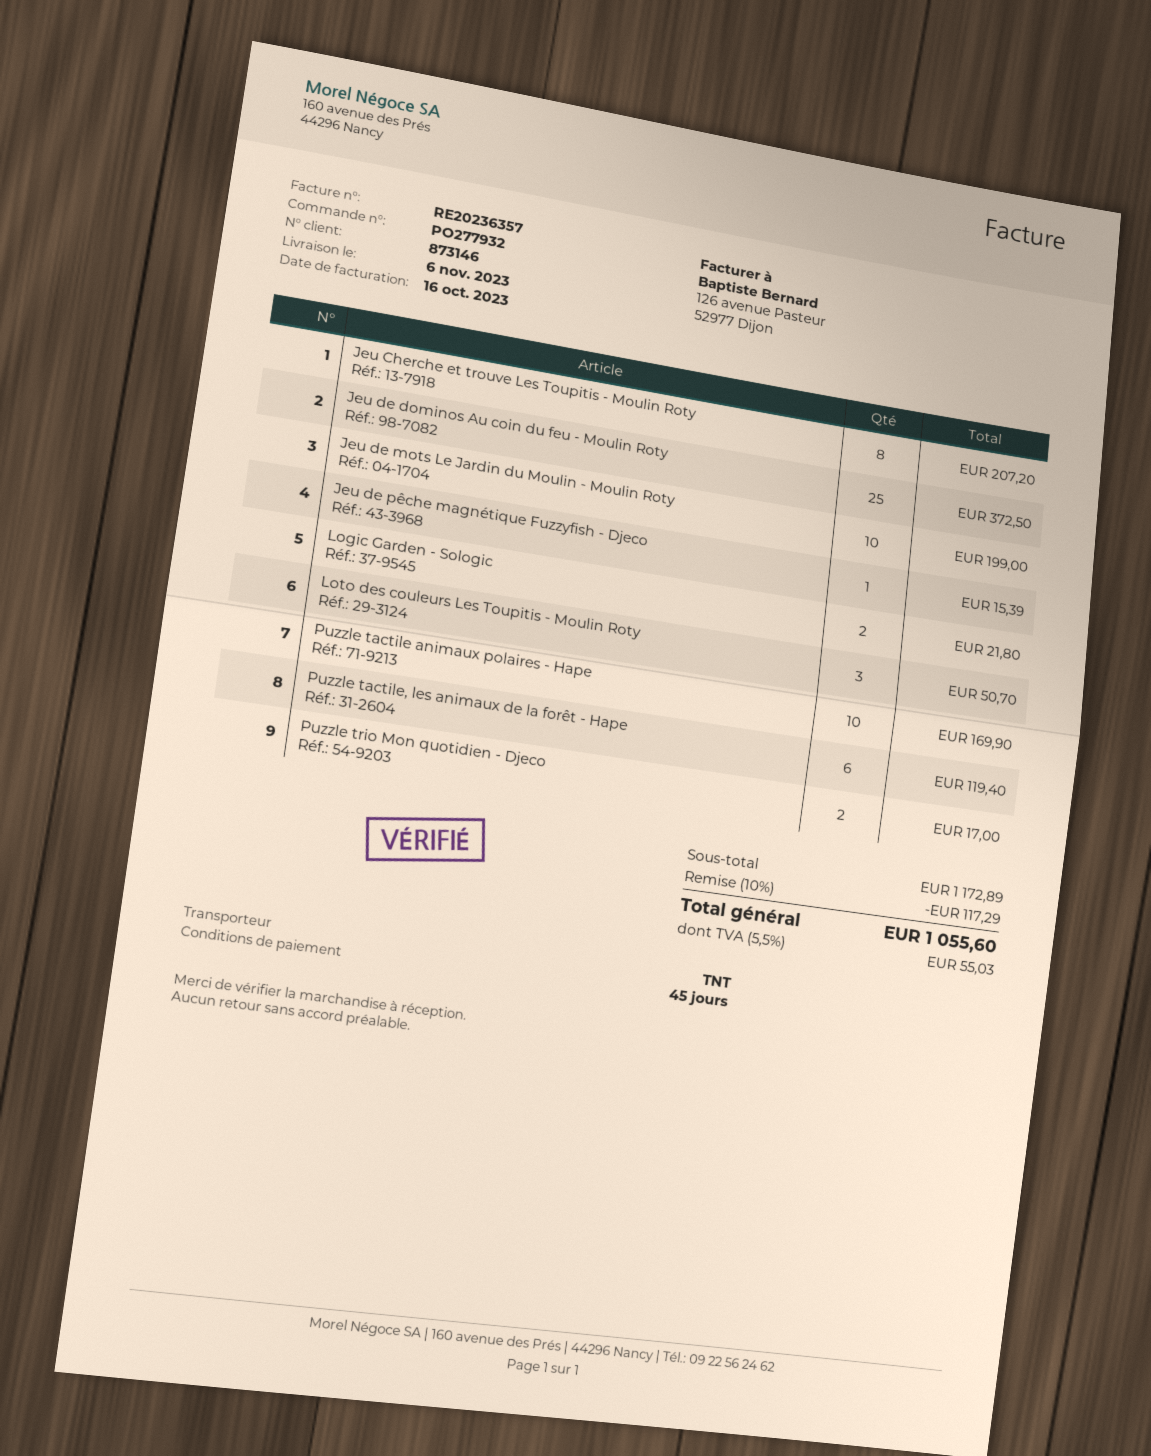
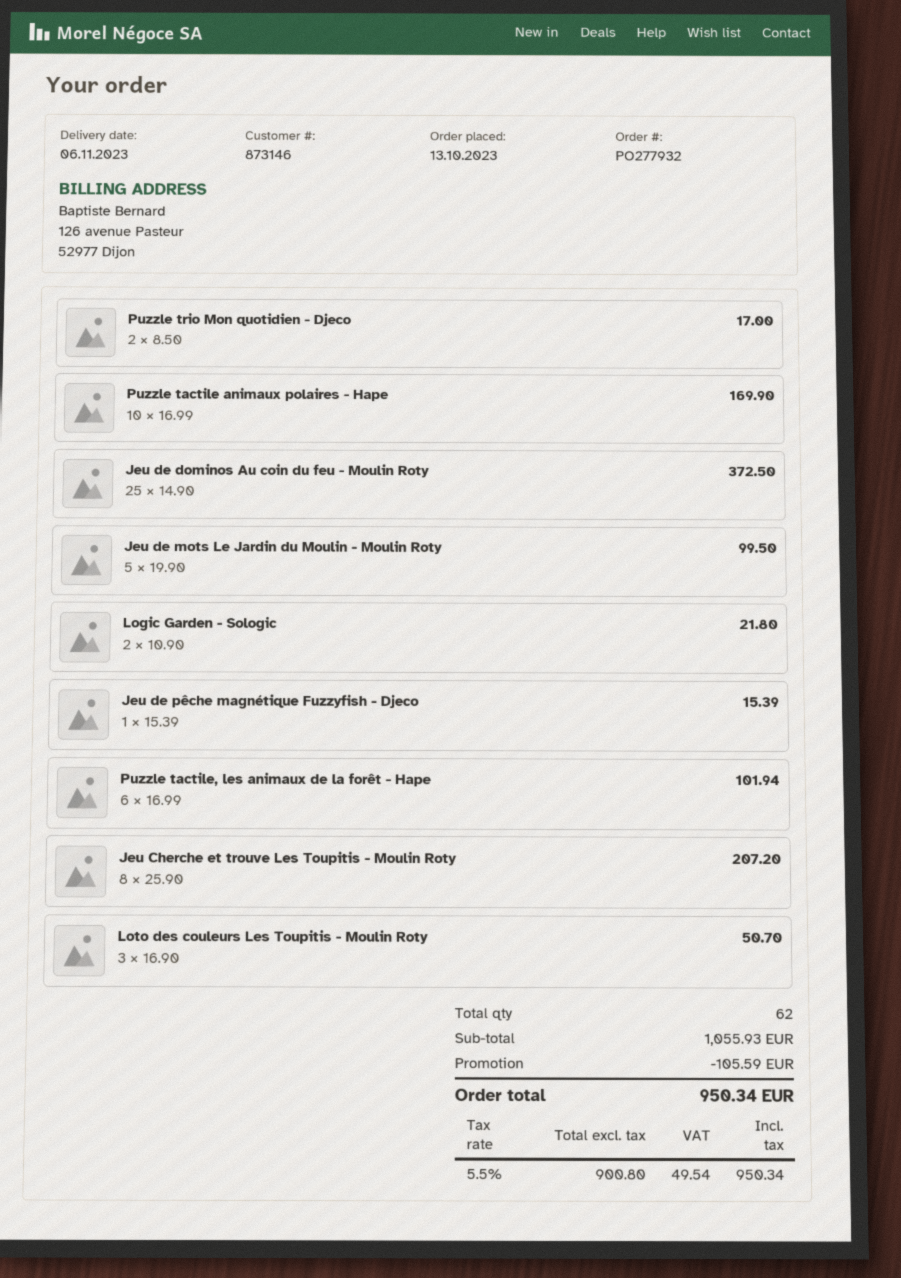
Jeu de mots Le Jardin du Moulin - Moulin Roty: 10 for 199.00 -> 5 for 99.50
Puzzle tactile, les animaux de la forêt - Hape: 6 for 119.40 -> 6 for 101.94
subtotal: 1172.89 -> 1055.93
discount: 117.29 -> 105.59
tax: 5.5% = 55.03 -> 5.5% = 49.54
total: 1055.60 -> 950.34

